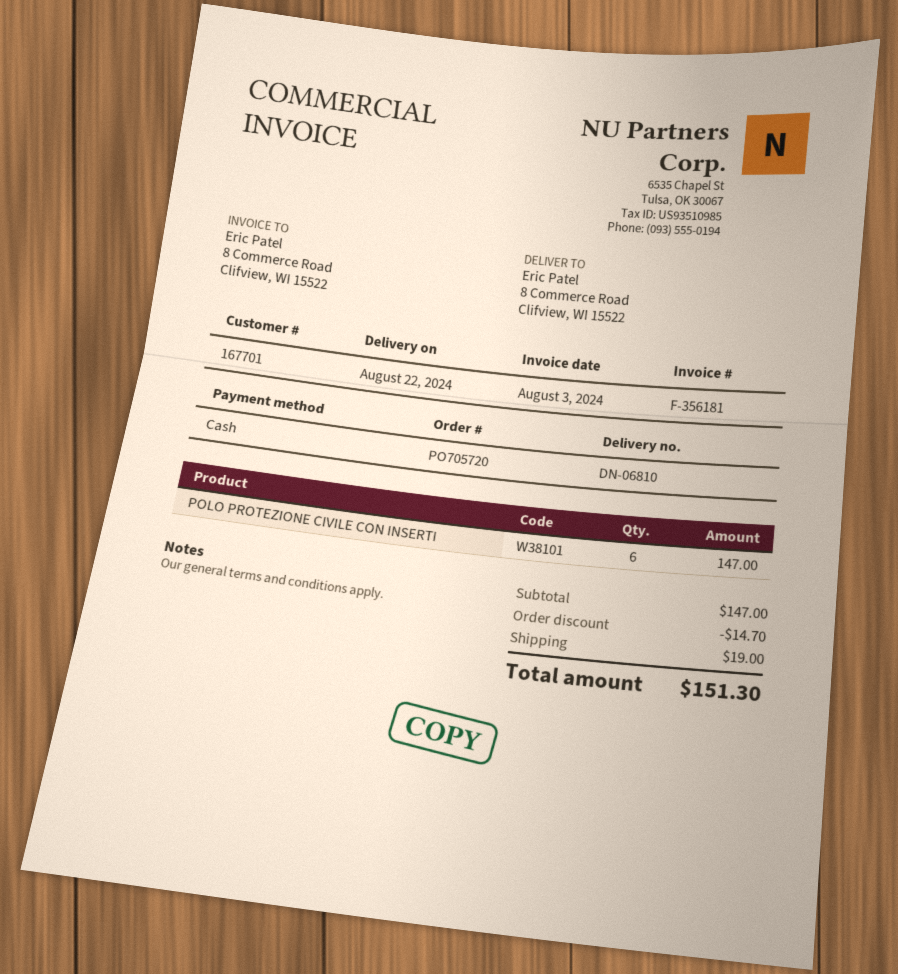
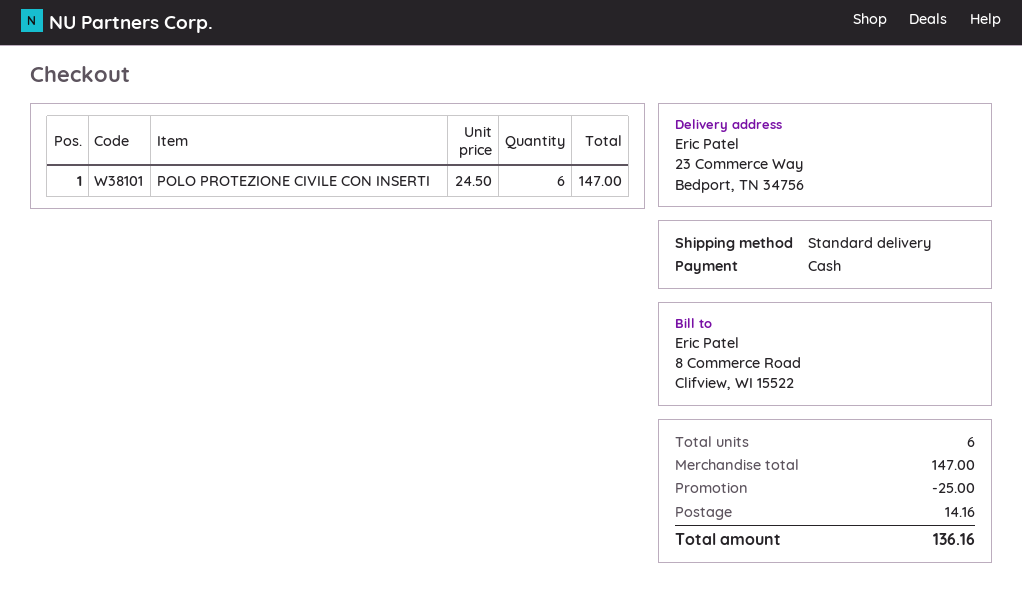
ship to: 8 Commerce Road, Clifview, WI 15522 -> 23 Commerce Way, Bedport, TN 34756
discount: 14.70 -> 25.00
shipping: 19.00 -> 14.16
total: 151.30 -> 136.16

